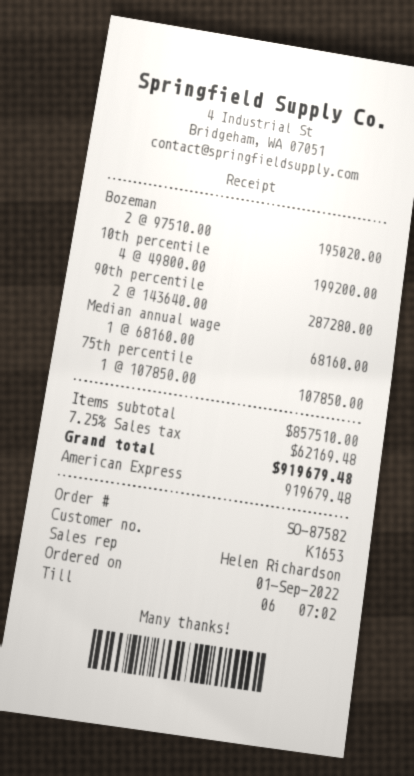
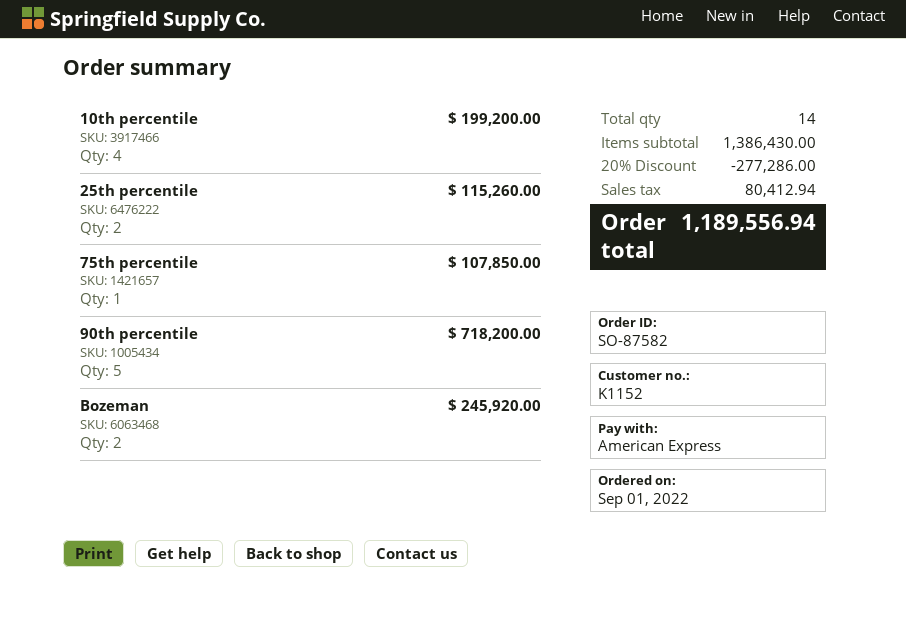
customer number: K1653 -> K1152
Bozeman: 2 for 195020.00 -> 2 for 245920.00
90th percentile: 2 for 287280.00 -> 5 for 718200.00
Median annual wage: 1 for 68160.00 -> none
25th percentile: none -> 2 for 115260.00
subtotal: 857510.00 -> 1386430.00
discount: none -> 20% = 277286.00
tax: 62169.48 -> 80412.94
total: 919679.48 -> 1189556.94

